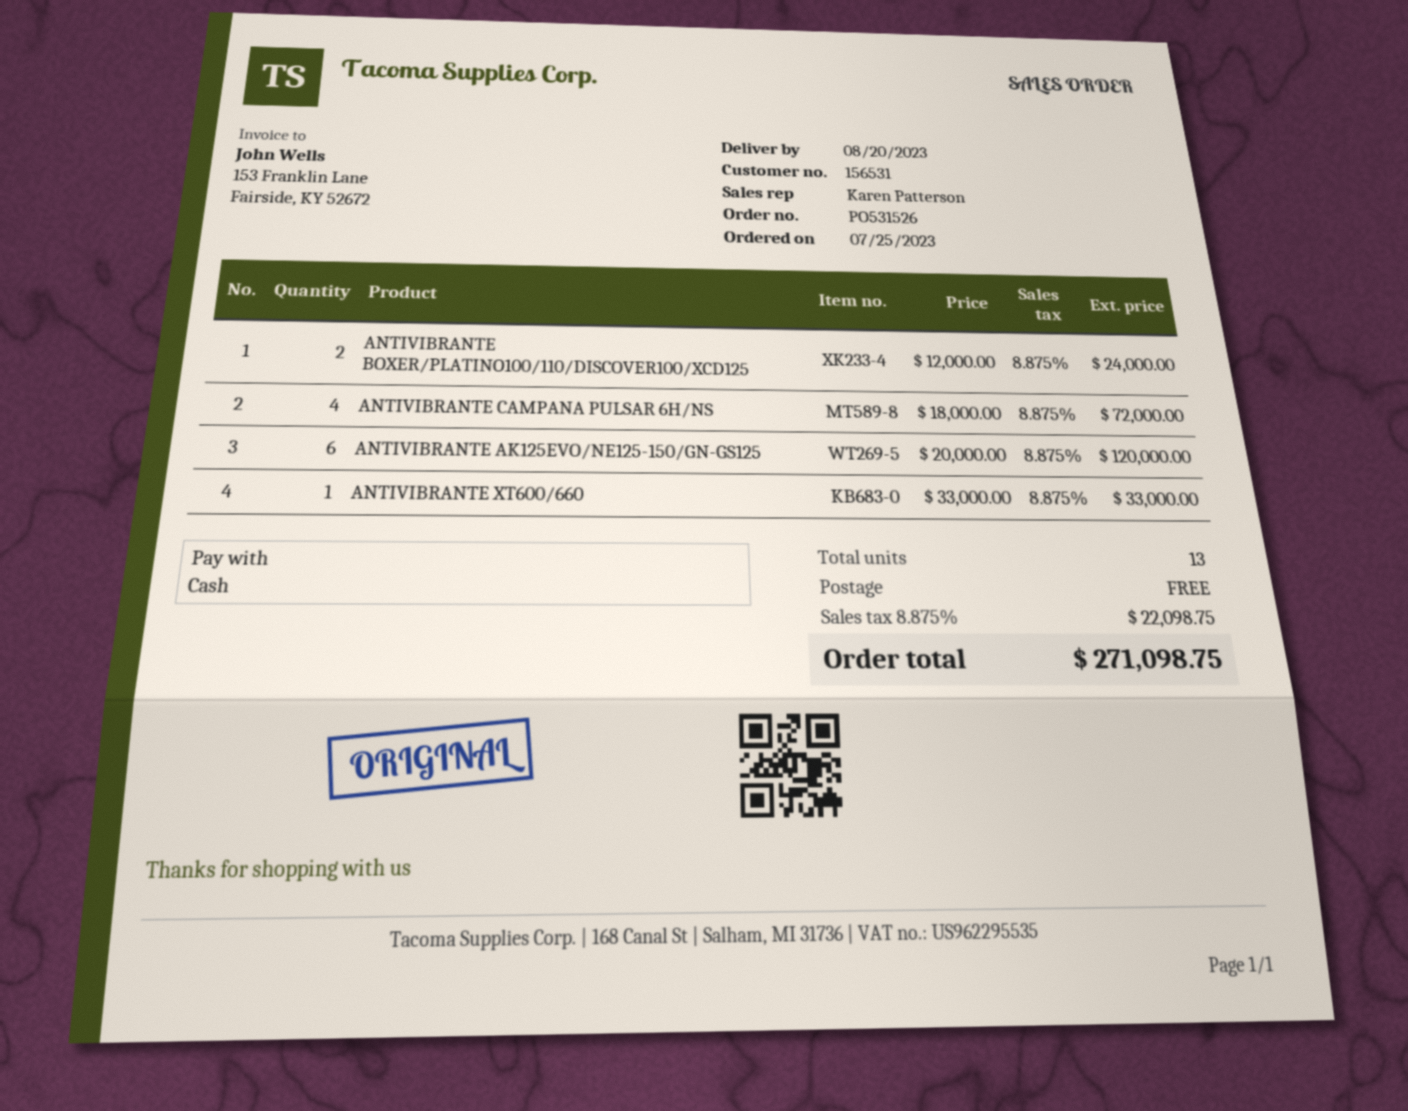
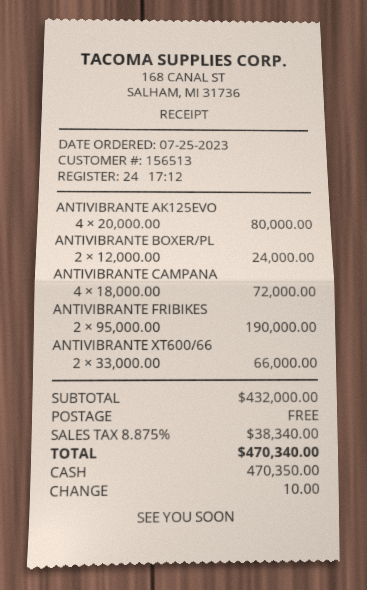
customer number: 156531 -> 156513
ANTIVIBRANTE AK125EVO/NE125-150/GN-GS125: 6 x 20000.00 = 120000.00 -> 4 x 20000.00 = 80000.00
ANTIVIBRANTE XT600/660: 1 x 33000.00 = 33000.00 -> 2 x 33000.00 = 66000.00
ANTIVIBRANTE FRIBIKES: none -> 2 x 95000.00 = 190000.00
tax: 8.875% = 22098.75 -> 8.875% = 38340.00
total: 271098.75 -> 470340.00

